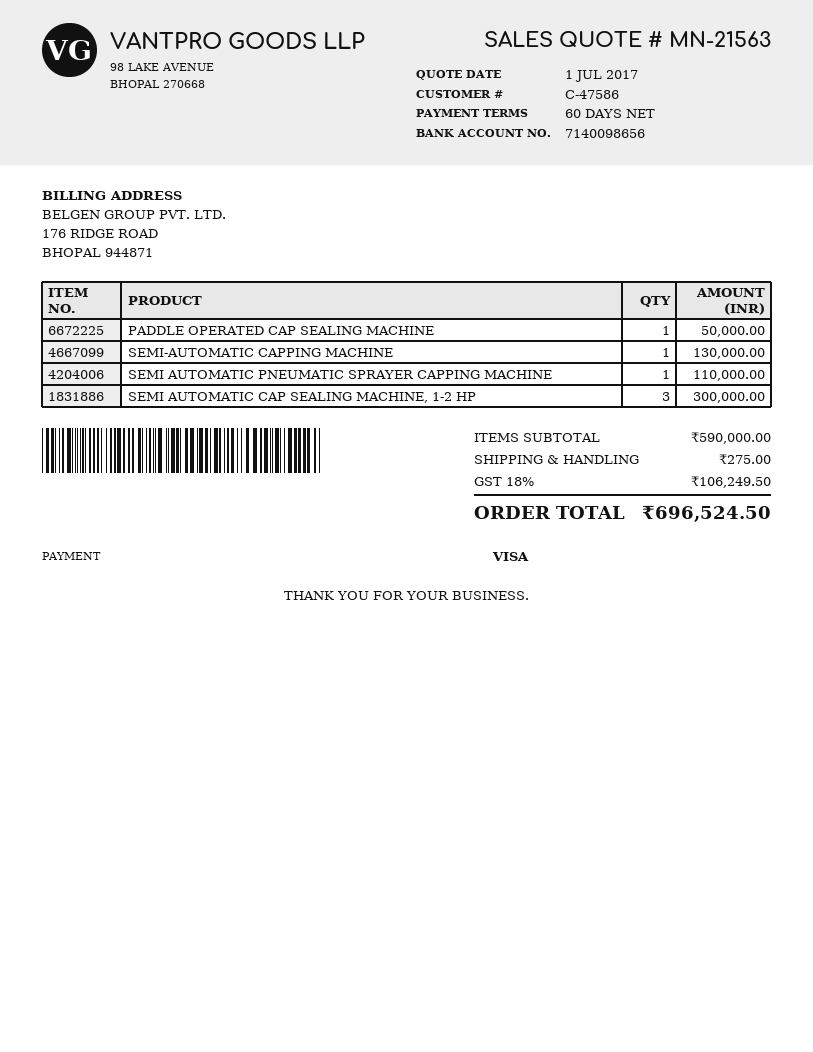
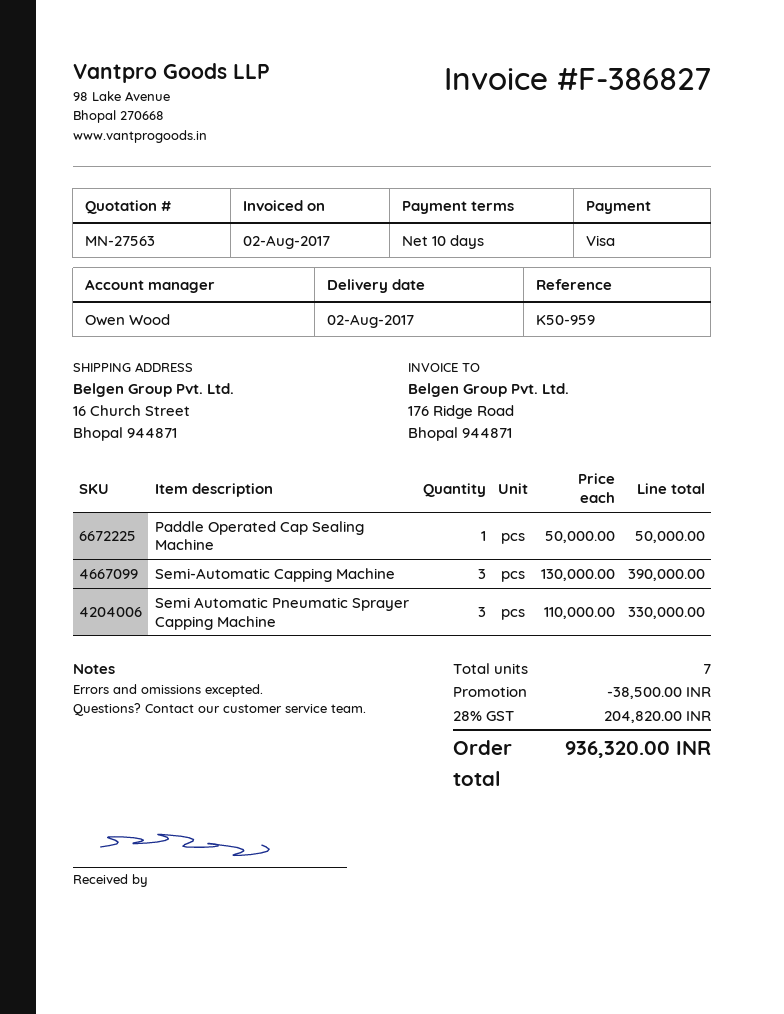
quote number: MN-21563 -> MN-27563
payment terms: 60 days -> 10 days
SEMI-AUTOMATIC CAPPING MACHINE: 1 for 130000.00 -> 3 for 390000.00
SEMI AUTOMATIC PNEUMATIC SPRAYER CAPPING MACHINE: 1 for 110000.00 -> 3 for 330000.00
SEMI AUTOMATIC CAP SEALING MACHINE, 1-2 HP: 3 for 300000.00 -> none
discount: none -> 38500.00
shipping: 275.00 -> none
tax: 18% = 106249.50 -> 28% = 204820.00
total: 696524.50 -> 936320.00

